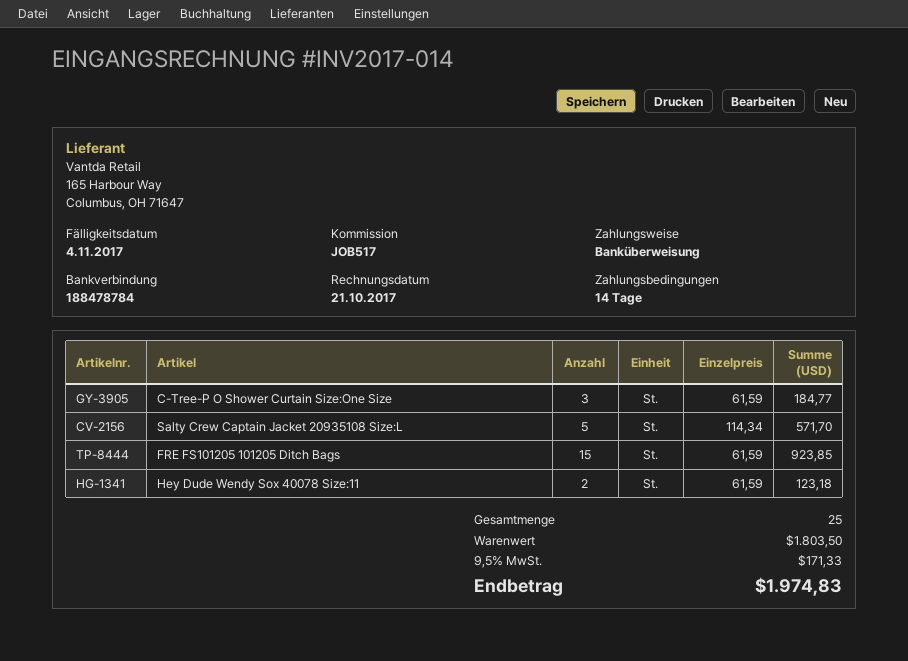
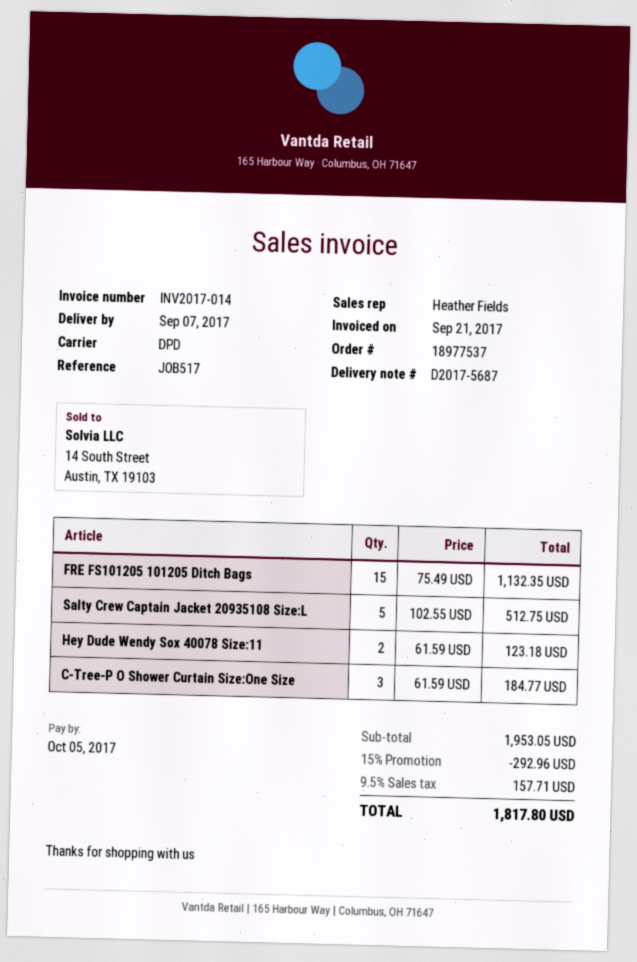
invoice date: 2017-10-21 -> 2017-09-21
due date: 2017-11-04 -> 2017-10-05
Salty Crew Captain Jacket 20935108 Size:L: 5 x 114.34 = 571.70 -> 5 x 102.55 = 512.75
FRE FS101205 101205 Ditch Bags: 15 x 61.59 = 923.85 -> 15 x 75.49 = 1132.35
subtotal: 1803.50 -> 1953.05
discount: none -> 15% = 292.96
tax: 9.5% = 171.33 -> 9.5% = 157.71
total: 1974.83 -> 1817.80

